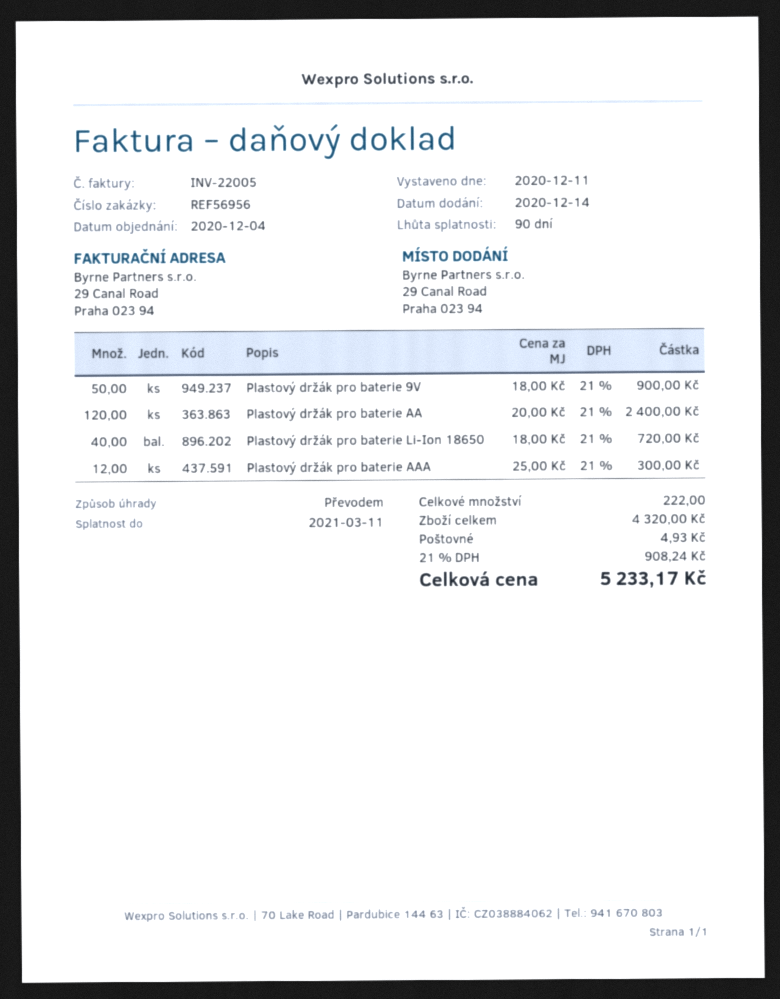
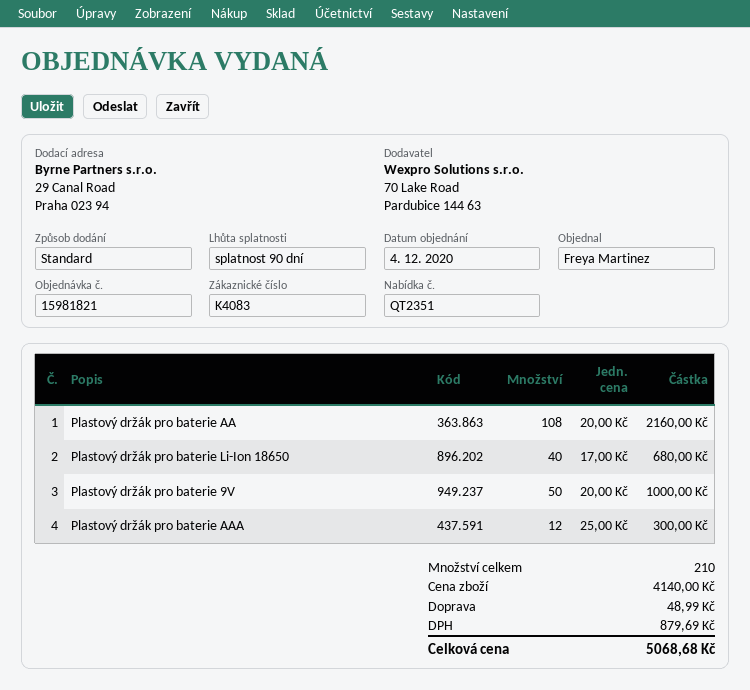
Plastový držák pro baterie 9V: 50 x 18.00 = 900.00 -> 50 x 20.00 = 1000.00
Plastový držák pro baterie AA: 120 x 20.00 = 2400.00 -> 108 x 20.00 = 2160.00
Plastový držák pro baterie Li-Ion 18650: 40 x 18.00 = 720.00 -> 40 x 17.00 = 680.00
total quantity: 222 -> 210
subtotal: 4320.00 -> 4140.00
shipping: 4.93 -> 48.99
tax: 908.24 -> 879.69
total: 5233.17 -> 5068.68

